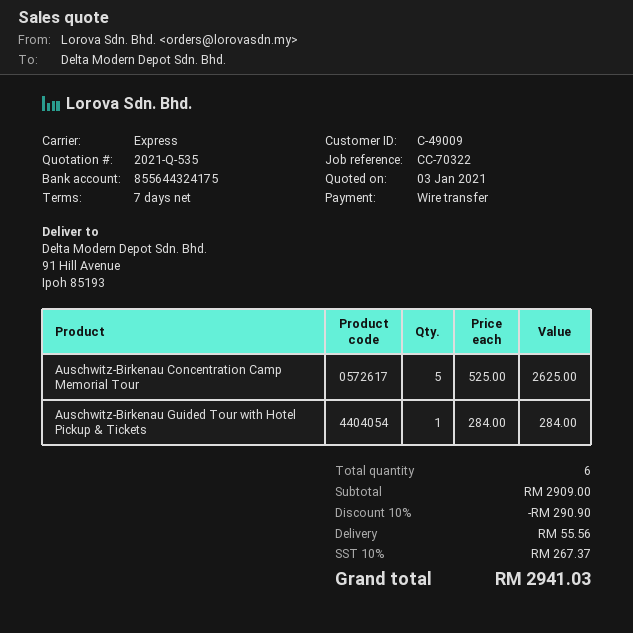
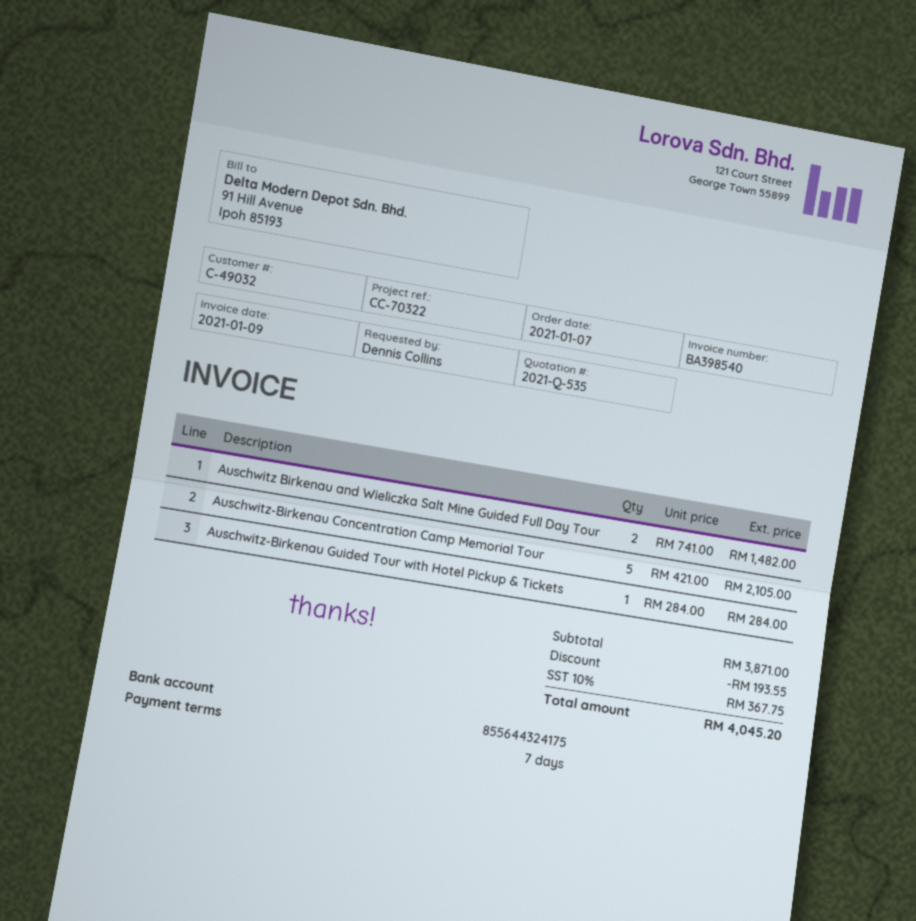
customer number: C-49009 -> C-49032
Auschwitz-Birkenau Concentration Camp Memorial Tour: 5 x 525.00 = 2625.00 -> 5 x 421.00 = 2105.00
Auschwitz Birkenau and Wieliczka Salt Mine Guided Full Day Tour: none -> 2 x 741.00 = 1482.00
subtotal: 2909.00 -> 3871.00
discount: 290.90 -> 193.55
shipping: 55.56 -> none
tax: 10% = 267.37 -> 10% = 367.75
total: 2941.03 -> 4045.20

